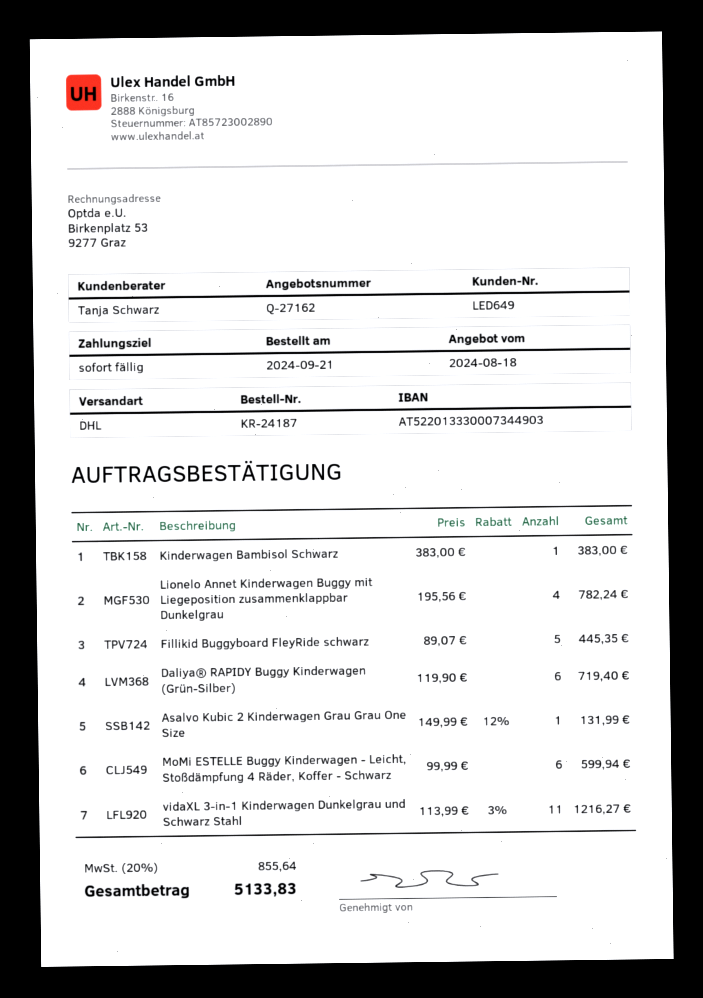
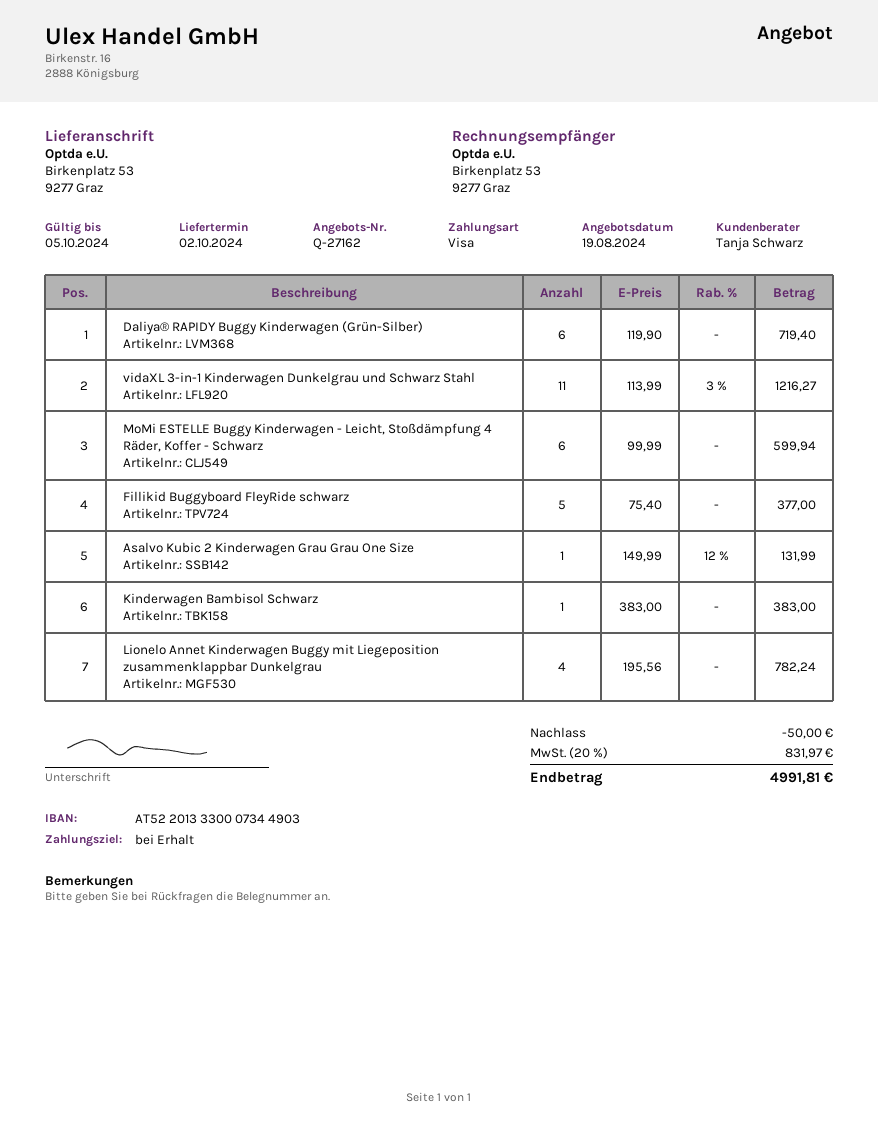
quote date: 2024-08-18 -> 2024-08-19
Fillikid Buggyboard FleyRide schwarz: 5 x 89.07 = 445.35 -> 5 x 75.40 = 377.00
discount: none -> 50.00
tax: 20% = 855.64 -> 20% = 831.97
total: 5133.83 -> 4991.81

